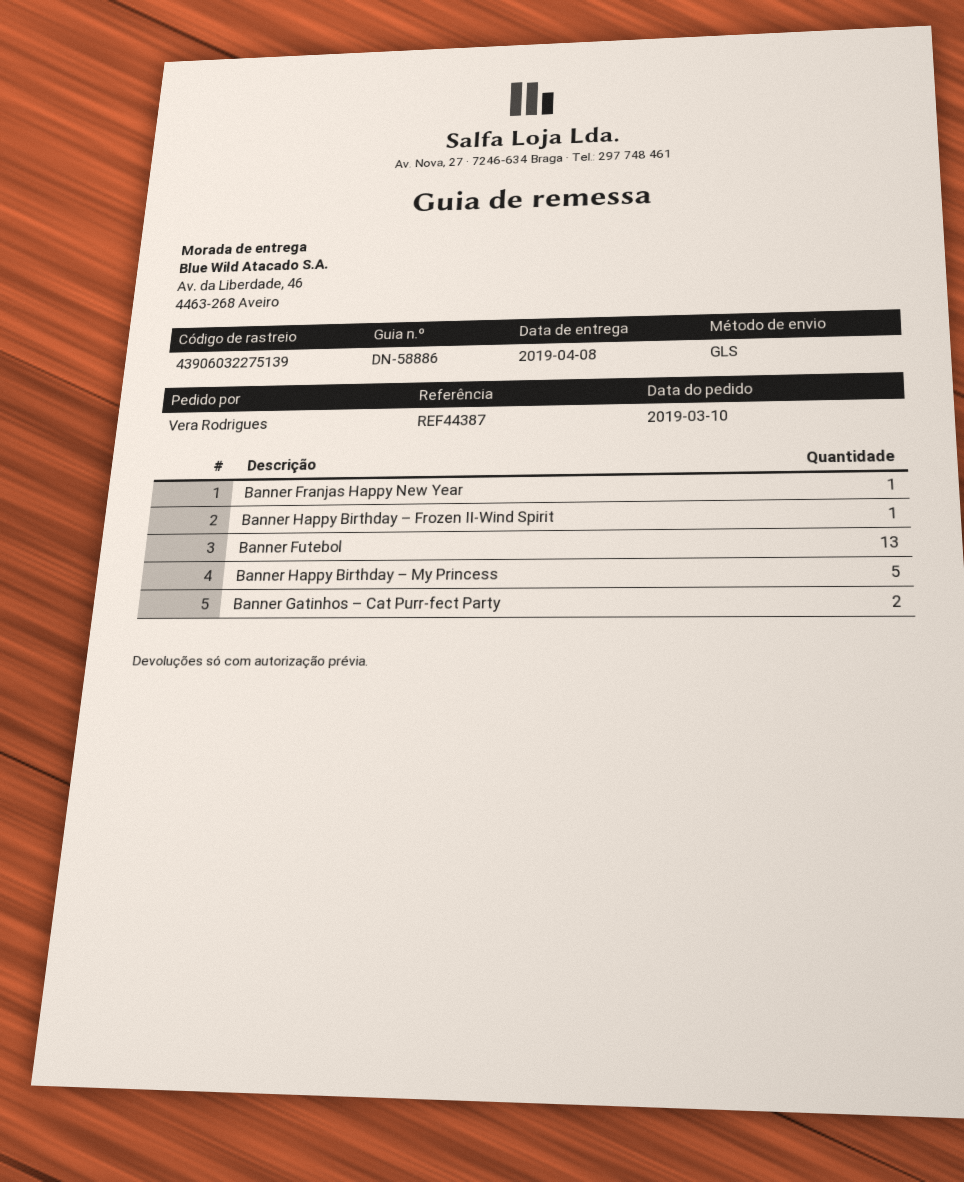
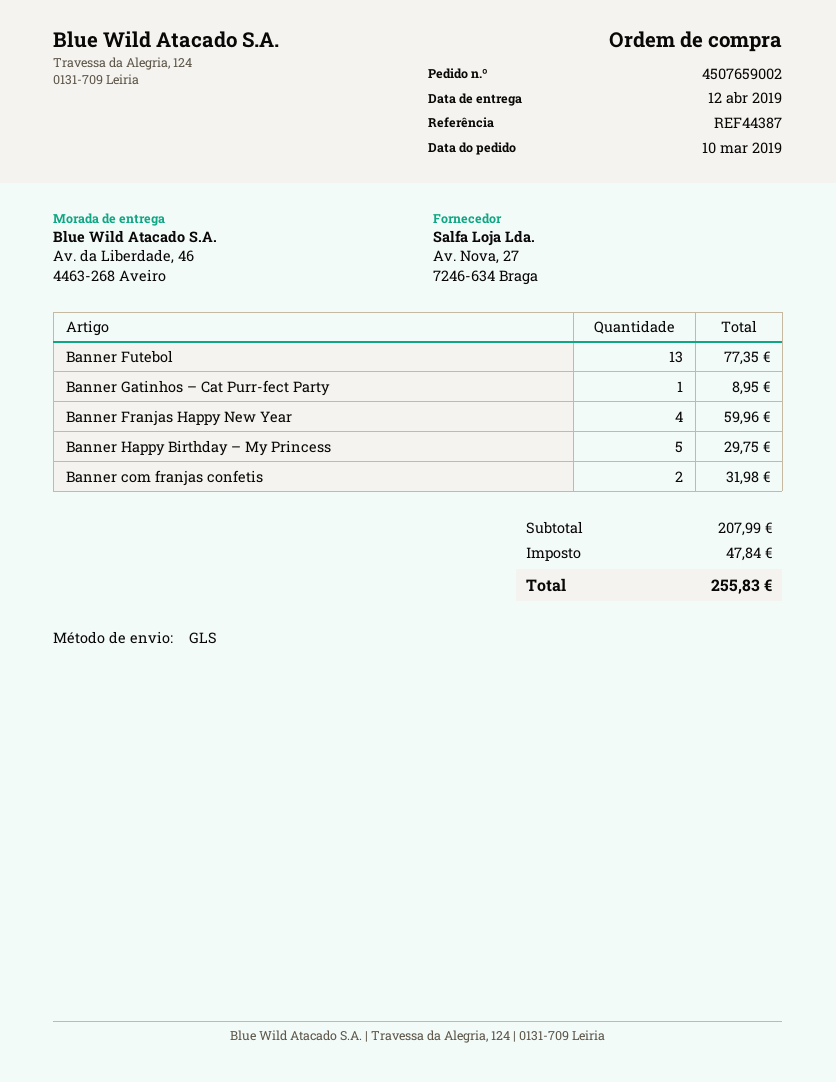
delivery date: 2019-04-08 -> 2019-04-12
Banner Franjas Happy New Year: 1 -> 4
Banner Happy Birthday – Frozen II-Wind Spirit: 1 -> none
Banner Gatinhos – Cat Purr-fect Party: 2 -> 1
Banner com franjas confetis: none -> 2

